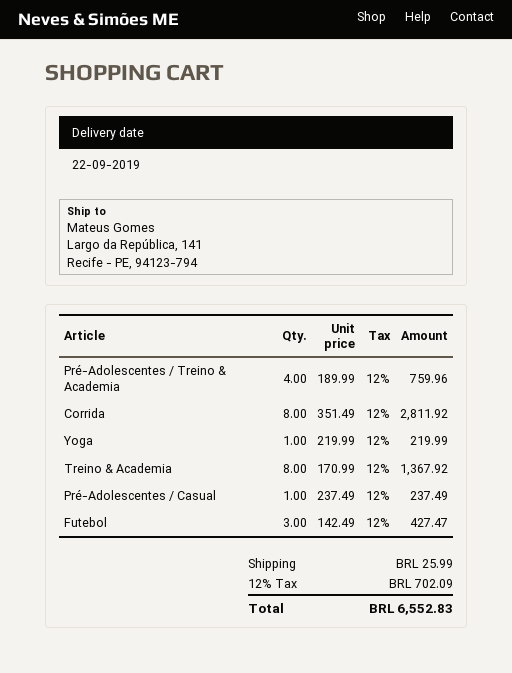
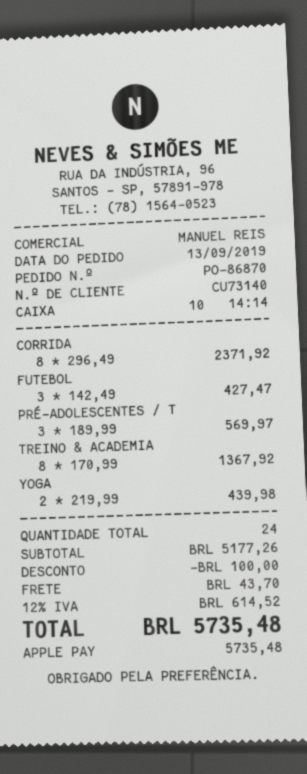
Pré-Adolescentes / Treino & Academia: 4 x 189.99 = 759.96 -> 3 x 189.99 = 569.97
Corrida: 8 x 351.49 = 2811.92 -> 8 x 296.49 = 2371.92
Yoga: 1 x 219.99 = 219.99 -> 2 x 219.99 = 439.98
Pré-Adolescentes / Casual: 1 x 237.49 = 237.49 -> none
discount: none -> 100.00
shipping: 25.99 -> 43.70
tax: 12% = 702.09 -> 12% = 614.52
total: 6552.83 -> 5735.48

